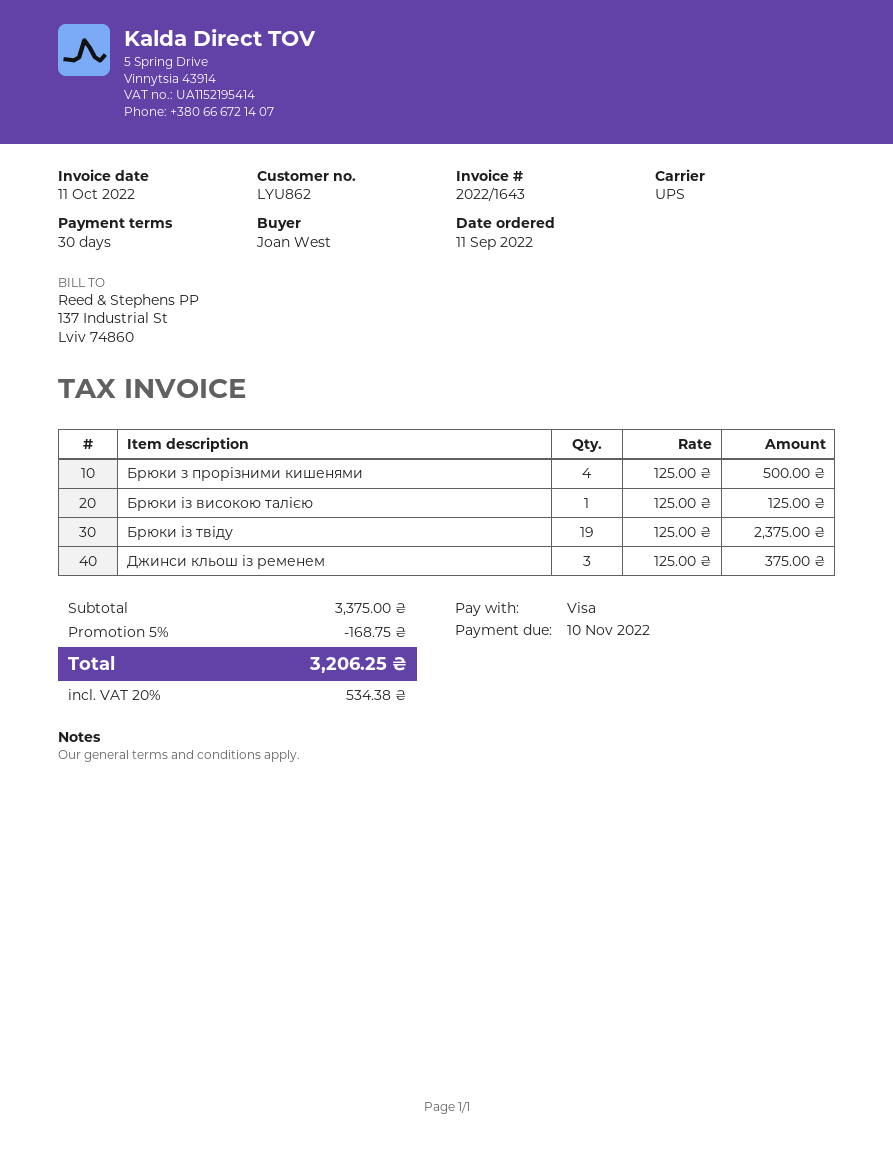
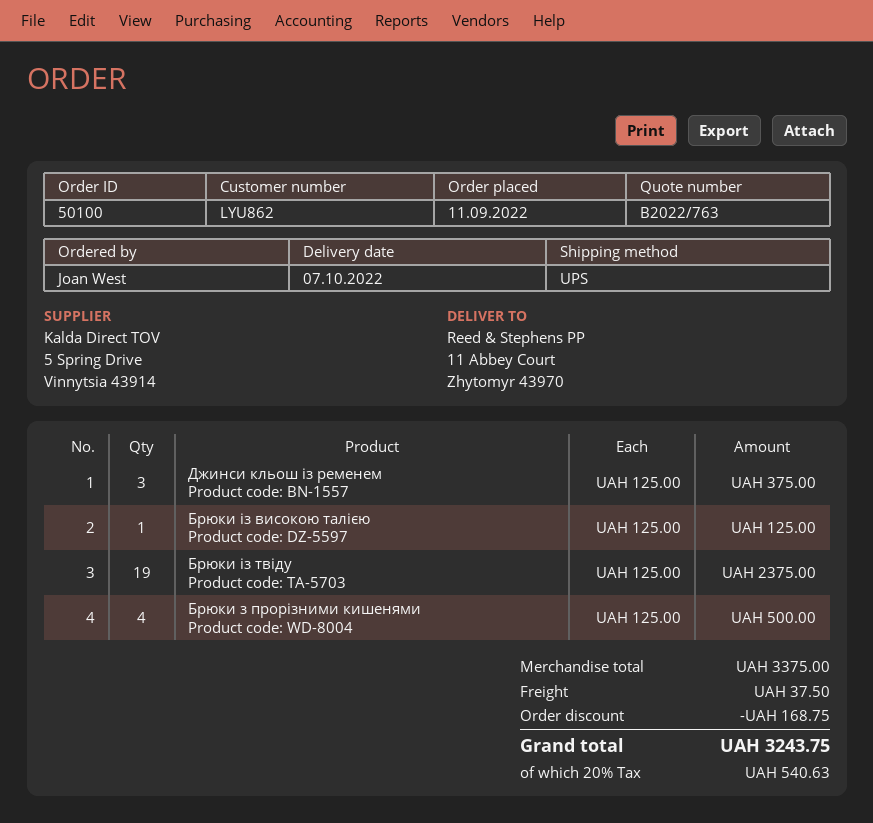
shipping: none -> 37.50
tax: 20% = 534.38 -> 20% = 540.63
total: 3206.25 -> 3243.75

